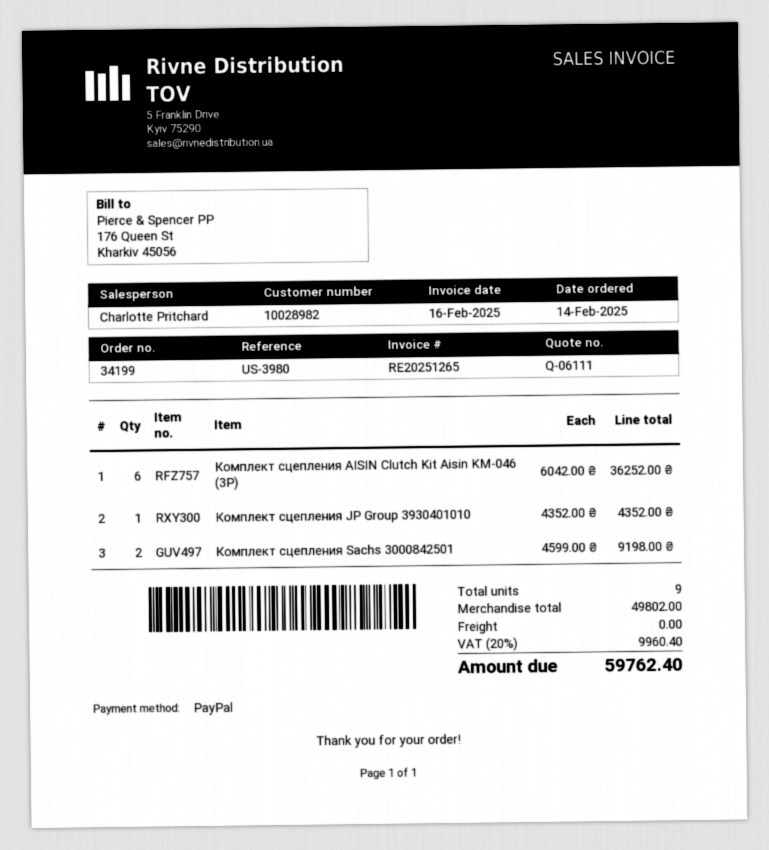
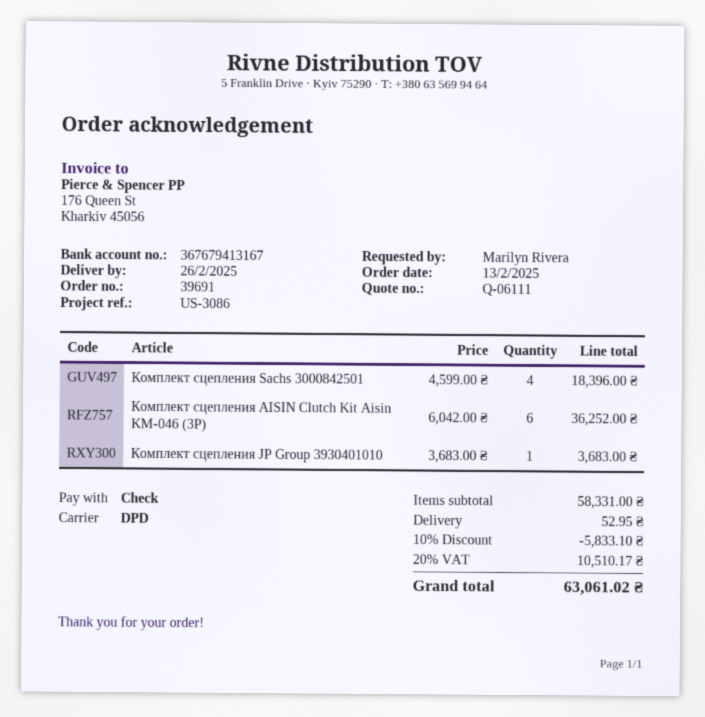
order number: 34199 -> 39691
order date: 2025-02-14 -> 2025-02-13
reference: US-3980 -> US-3086
payment method: PayPal -> cheque
Комплект сцепления JP Group 3930401010: 1 x 4352.00 = 4352.00 -> 1 x 3683.00 = 3683.00
Комплект сцепления Sachs 3000842501: 2 x 4599.00 = 9198.00 -> 4 x 4599.00 = 18396.00
subtotal: 49802.00 -> 58331.00
discount: none -> 10% = 5833.10
shipping: 0.00 -> 52.95
tax: 20% = 9960.40 -> 20% = 10510.17
total: 59762.40 -> 63061.02

